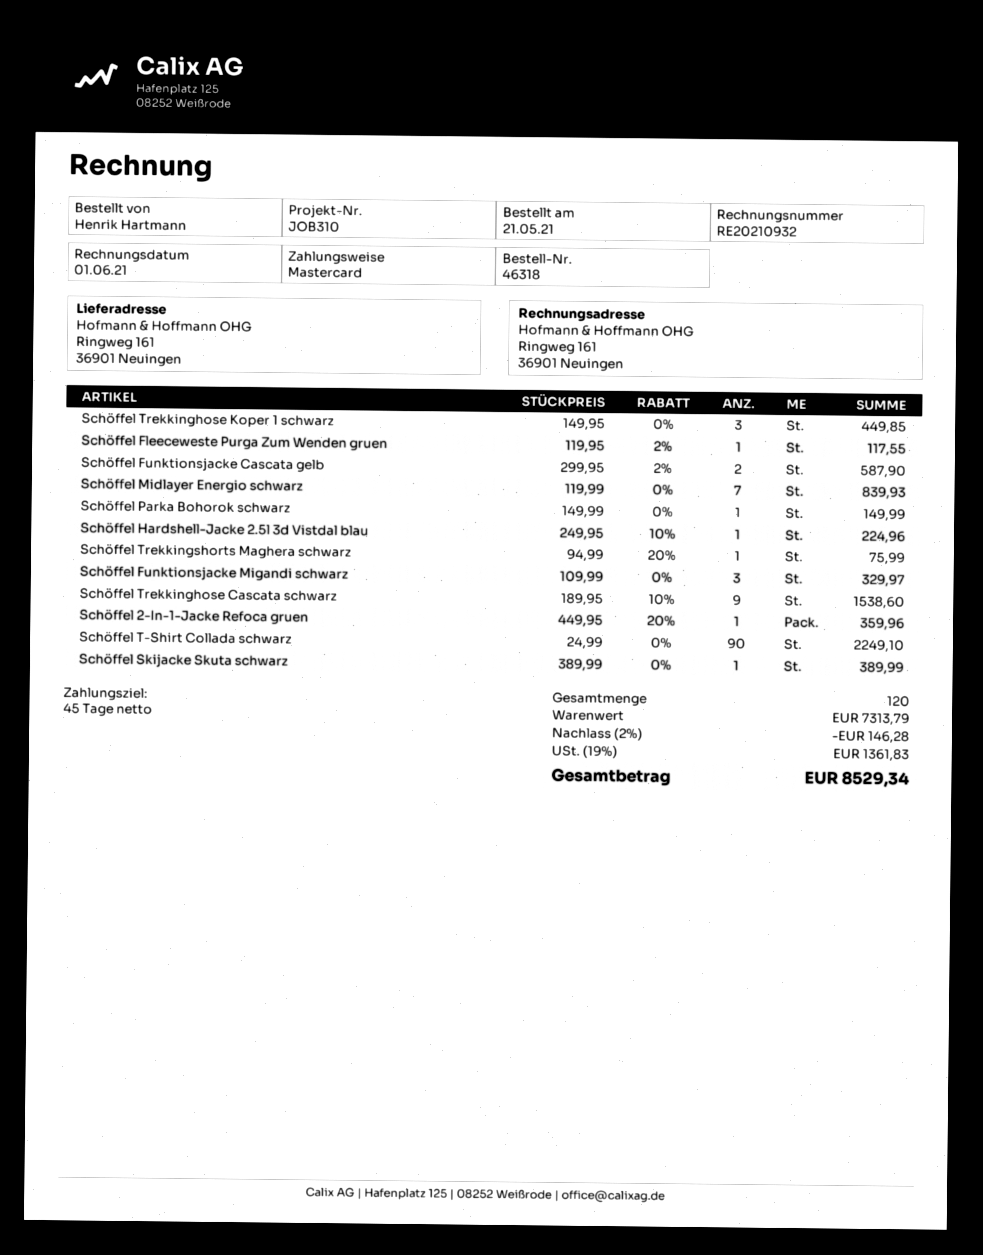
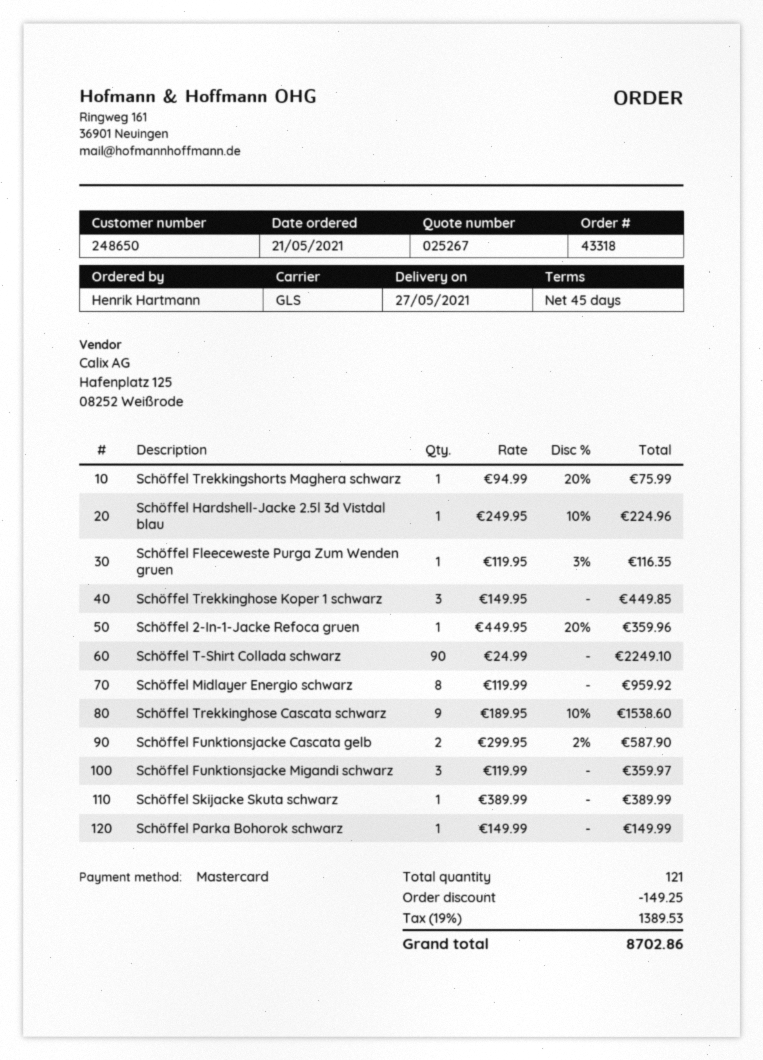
order number: 46318 -> 43318
Schöffel Fleeceweste Purga Zum Wenden gruen: 1 x 119.95 - 2% = 117.55 -> 1 x 119.95 - 3% = 116.35
Schöffel Midlayer Energio schwarz: 7 x 119.99 = 839.93 -> 8 x 119.99 = 959.92
Schöffel Funktionsjacke Migandi schwarz: 3 x 109.99 = 329.97 -> 3 x 119.99 = 359.97
total quantity: 120 -> 121
discount: 146.28 -> 149.25
tax: 19% = 1361.83 -> 19% = 1389.53
total: 8529.34 -> 8702.86

